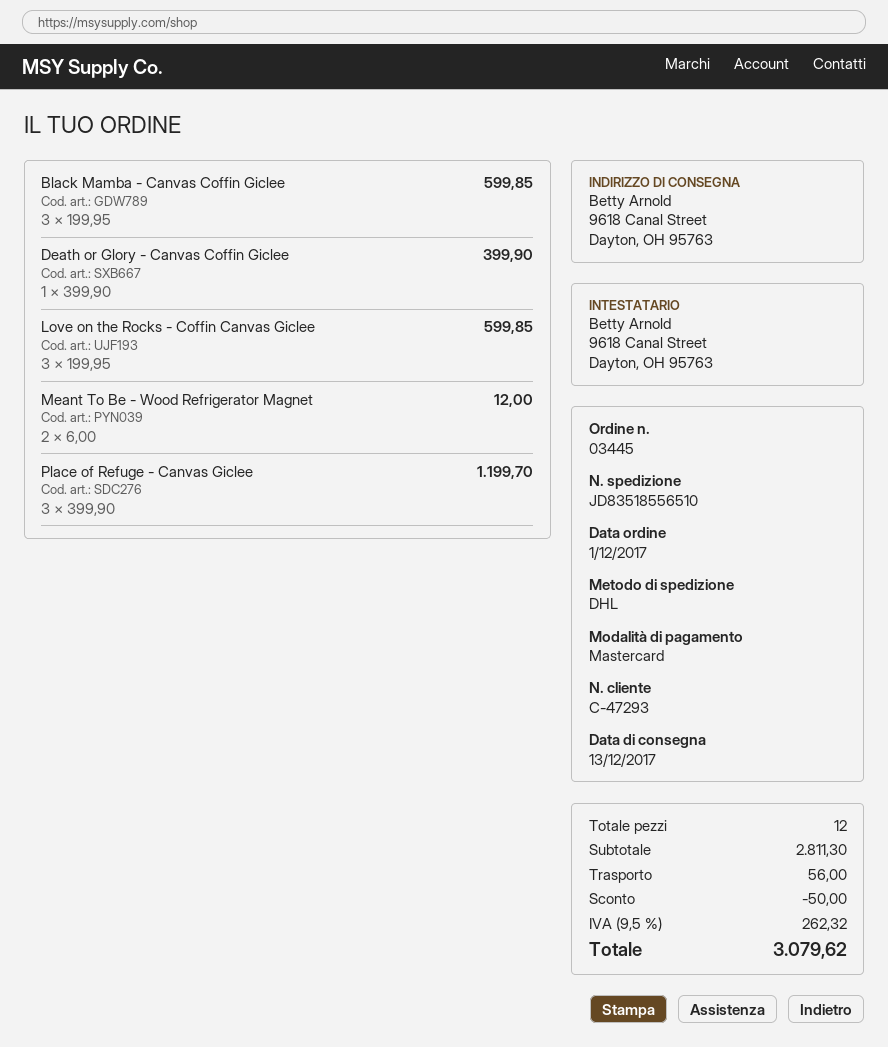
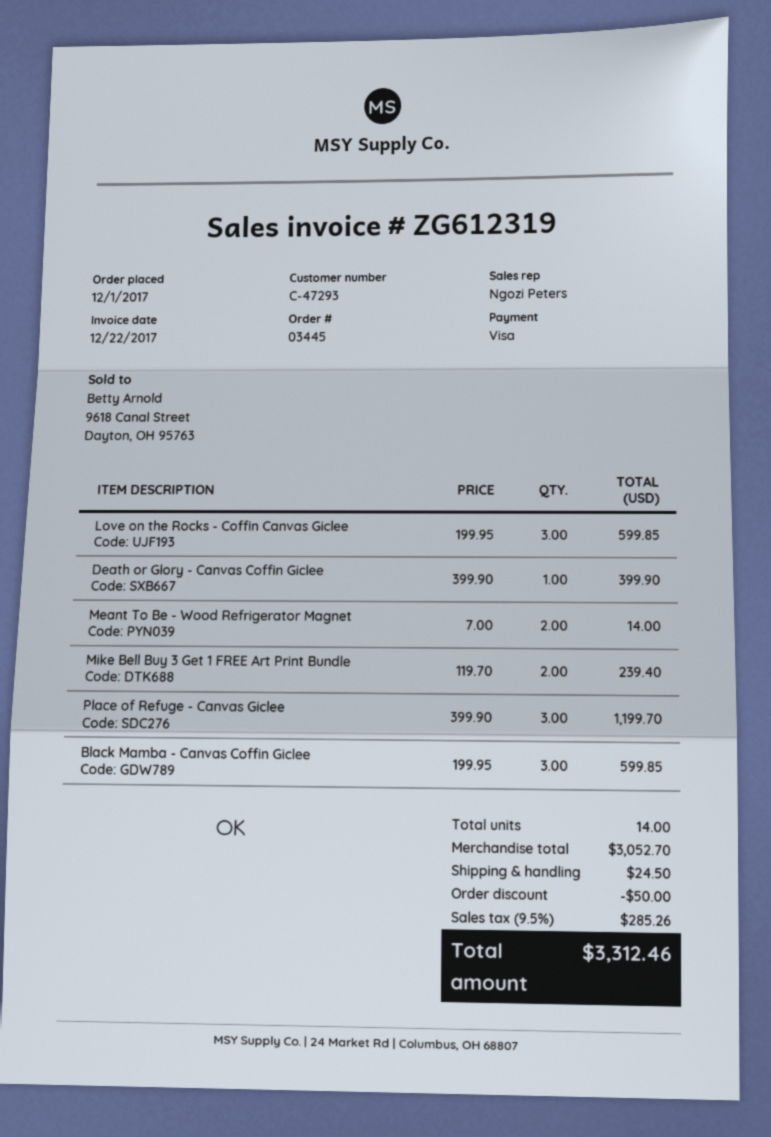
payment method: Mastercard -> Visa
Meant To Be - Wood Refrigerator Magnet: 2 x 6.00 = 12.00 -> 2 x 7.00 = 14.00
Mike Bell Buy 3 Get 1 FREE Art Print Bundle: none -> 2 x 119.70 = 239.40
total quantity: 12 -> 14
subtotal: 2811.30 -> 3052.70
shipping: 56.00 -> 24.50
tax: 9.5% = 262.32 -> 9.5% = 285.26
total: 3079.62 -> 3312.46

